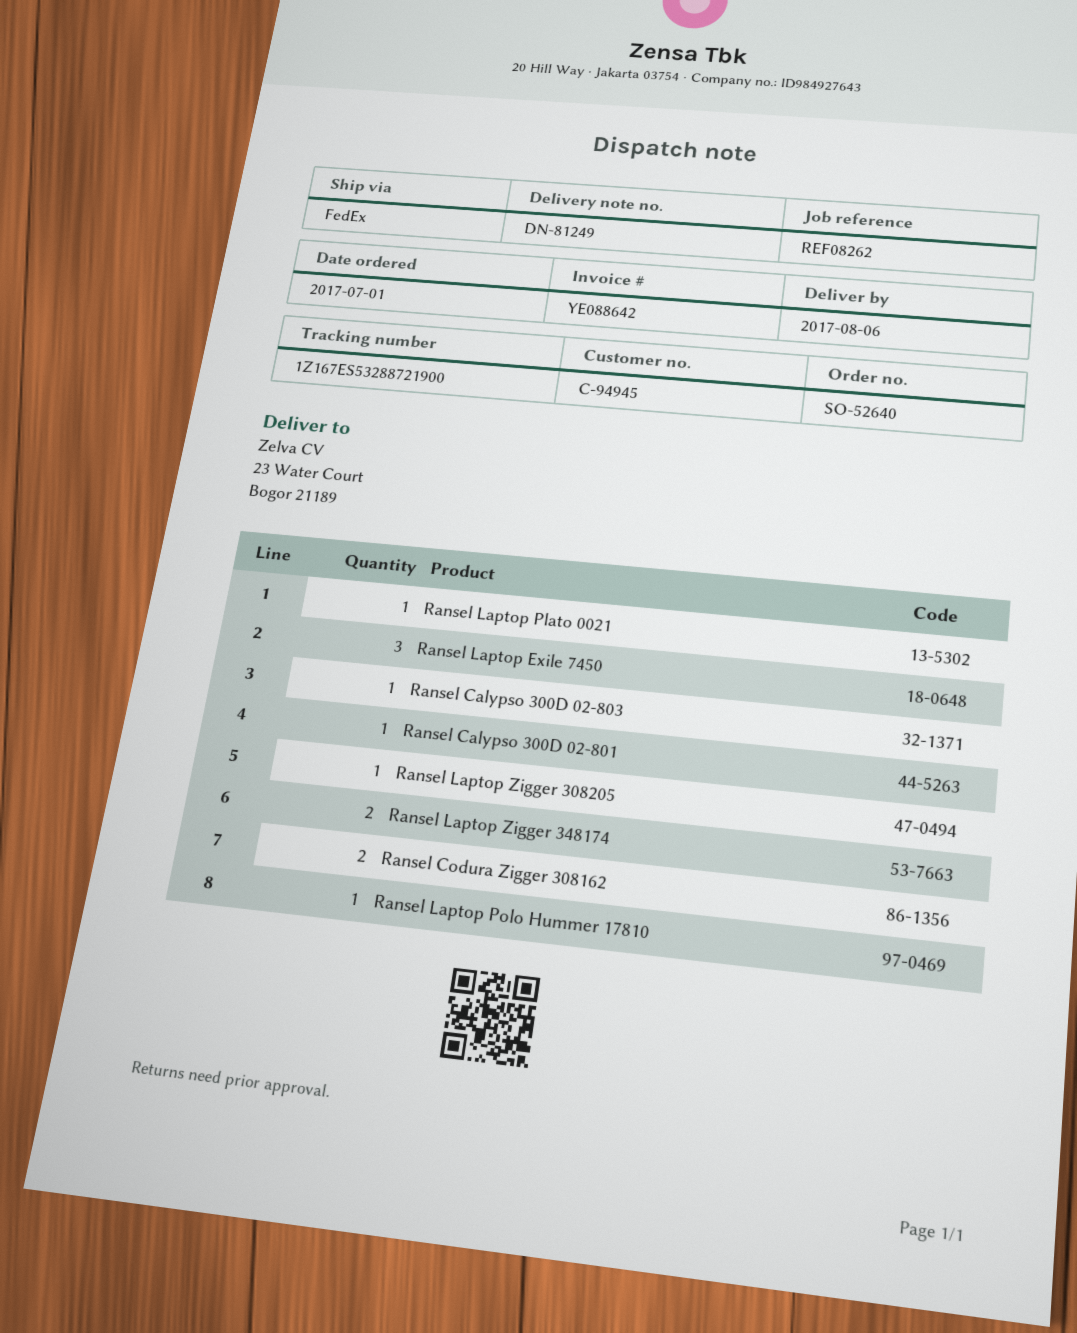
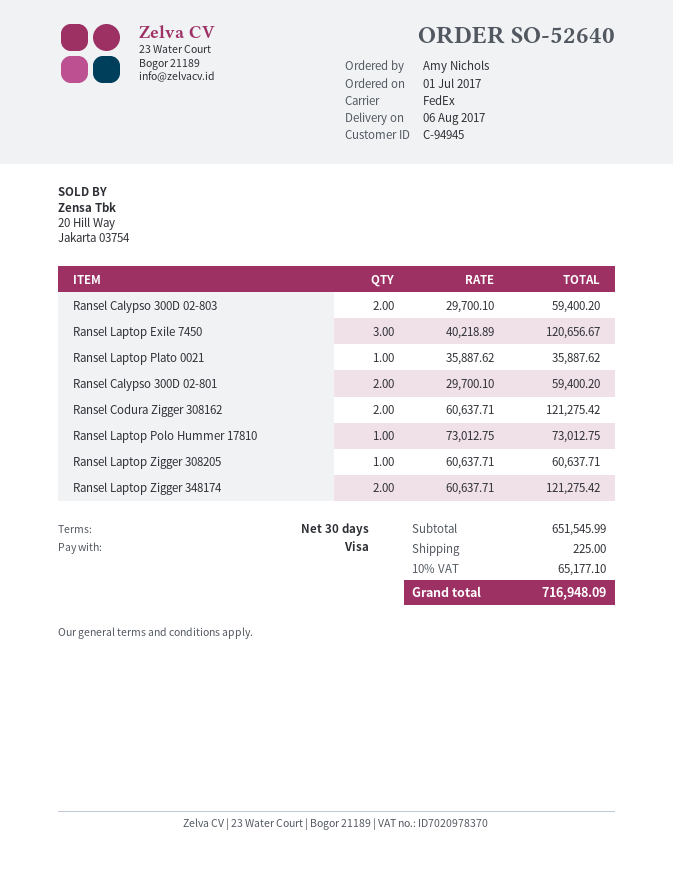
Ransel Calypso 300D 02-803: 1 -> 2
Ransel Calypso 300D 02-801: 1 -> 2

